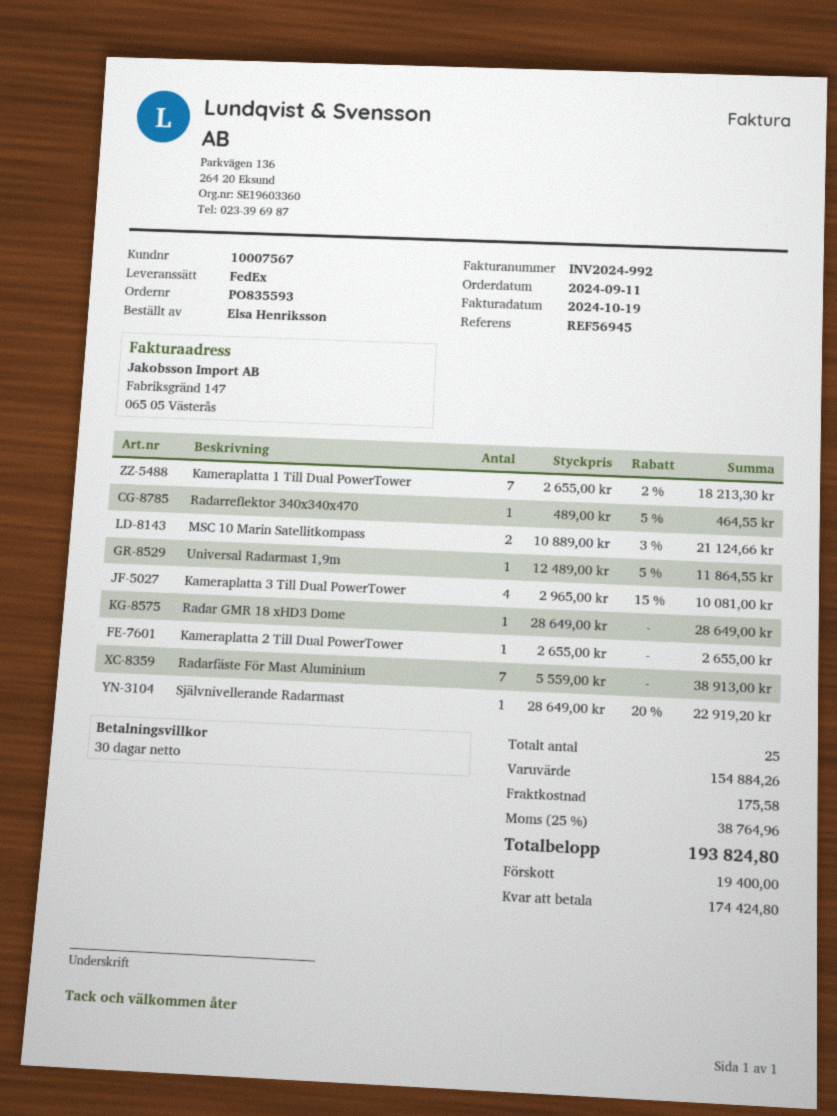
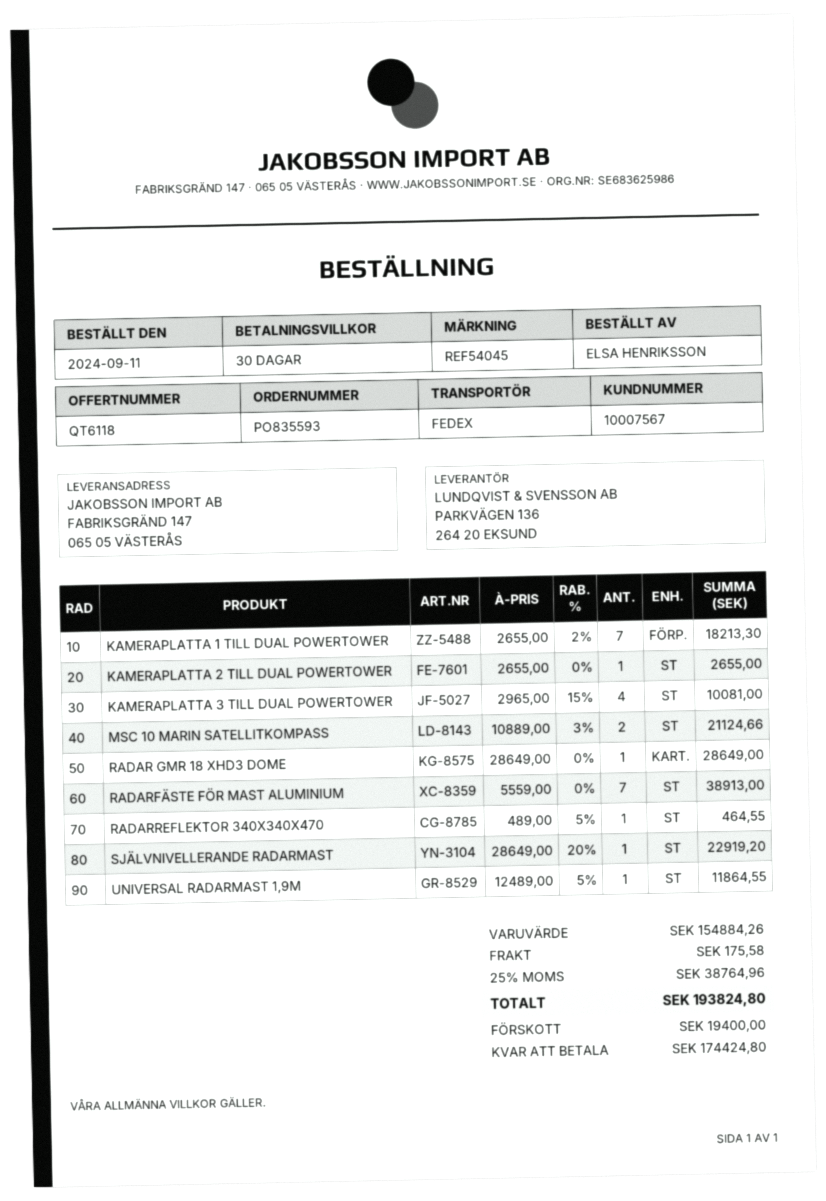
reference: REF56945 -> REF54045

